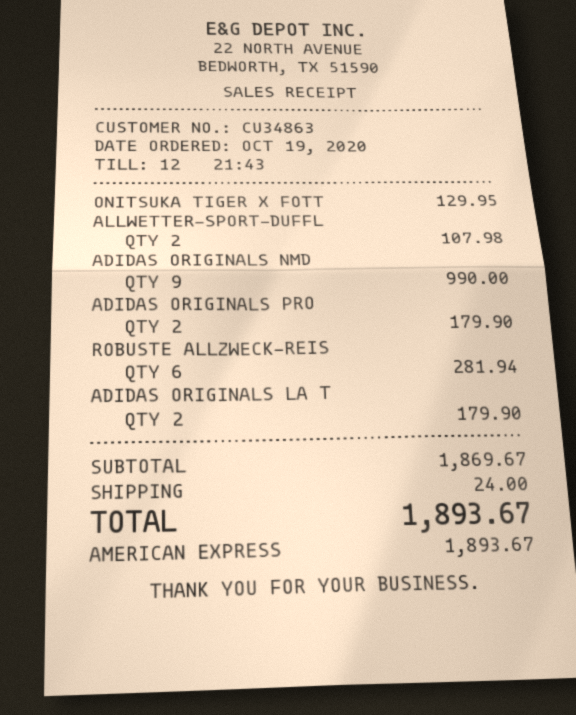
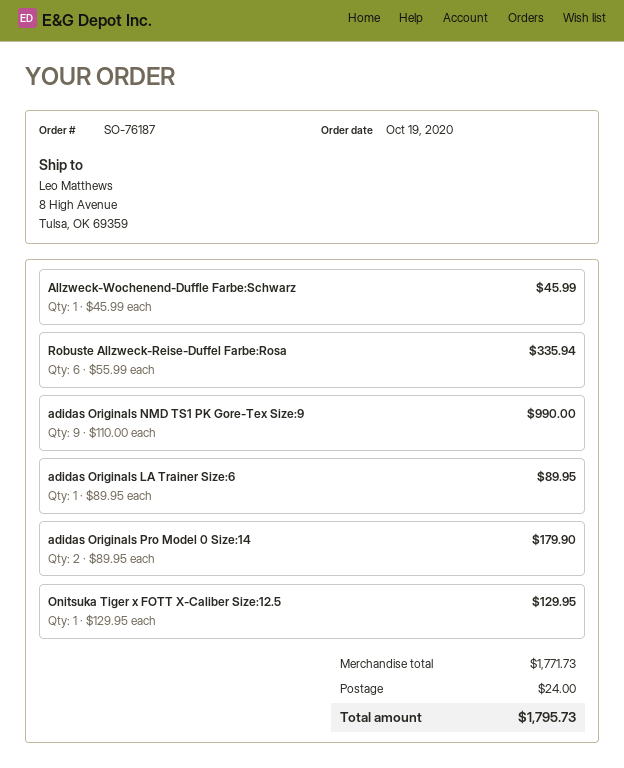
ALLWETTER-SPORT-DUFFL: 2 for 107.98 -> none
ROBUSTE ALLZWECK-REIS: 6 for 281.94 -> 6 for 335.94
ADIDAS ORIGINALS LA T: 2 for 179.90 -> 1 for 89.95
Allzweck-Wochenend-Duffle Farbe:Schwarz: none -> 1 for 45.99
subtotal: 1869.67 -> 1771.73
total: 1893.67 -> 1795.73

